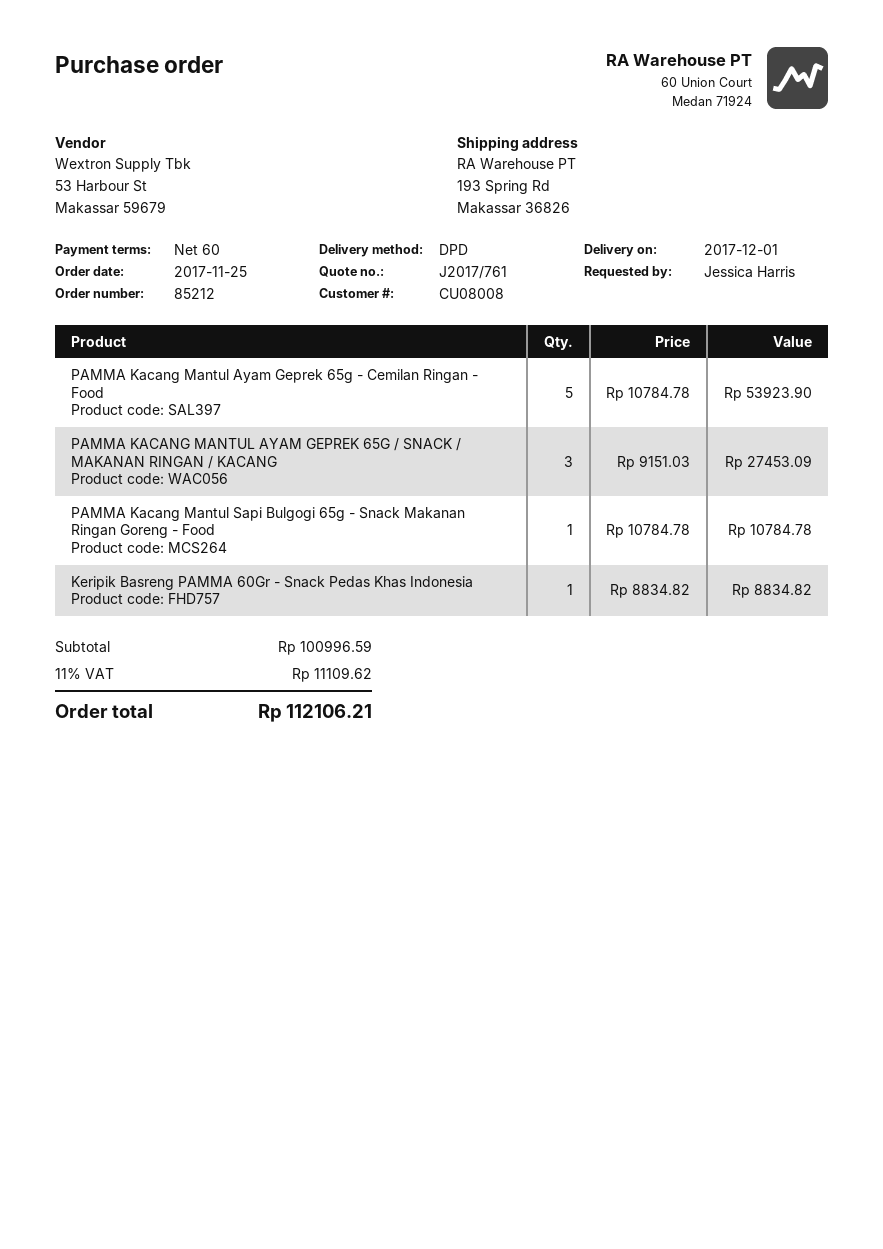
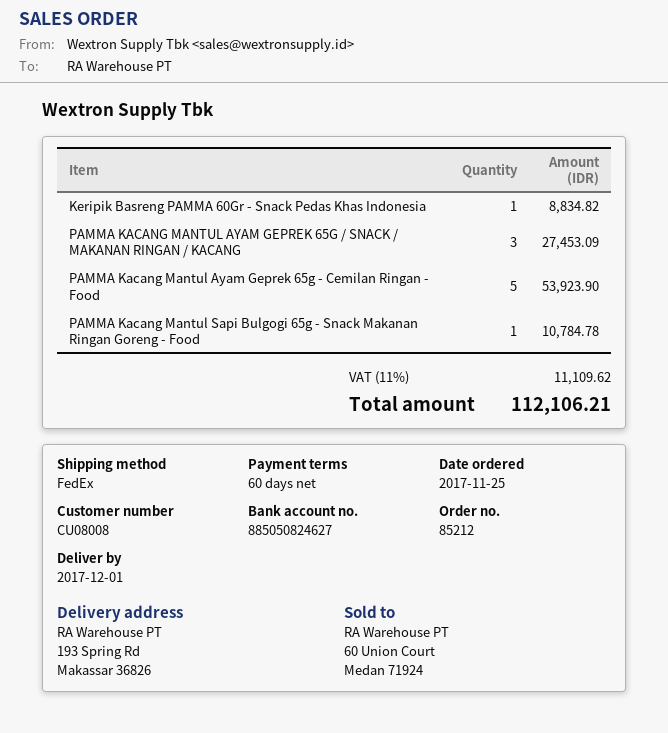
shipping method: DPD -> FedEx

